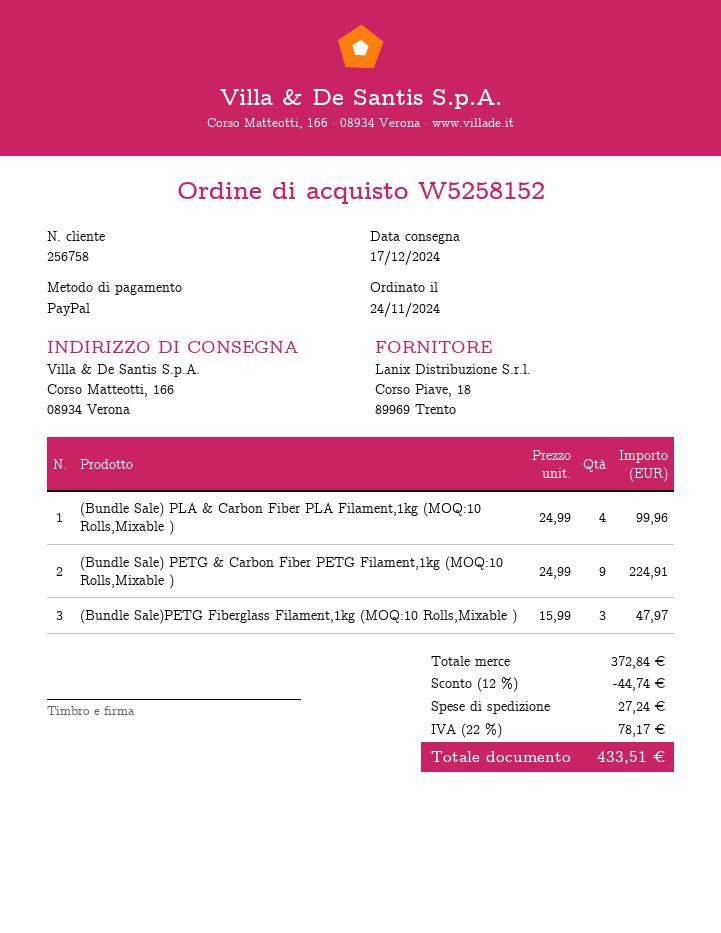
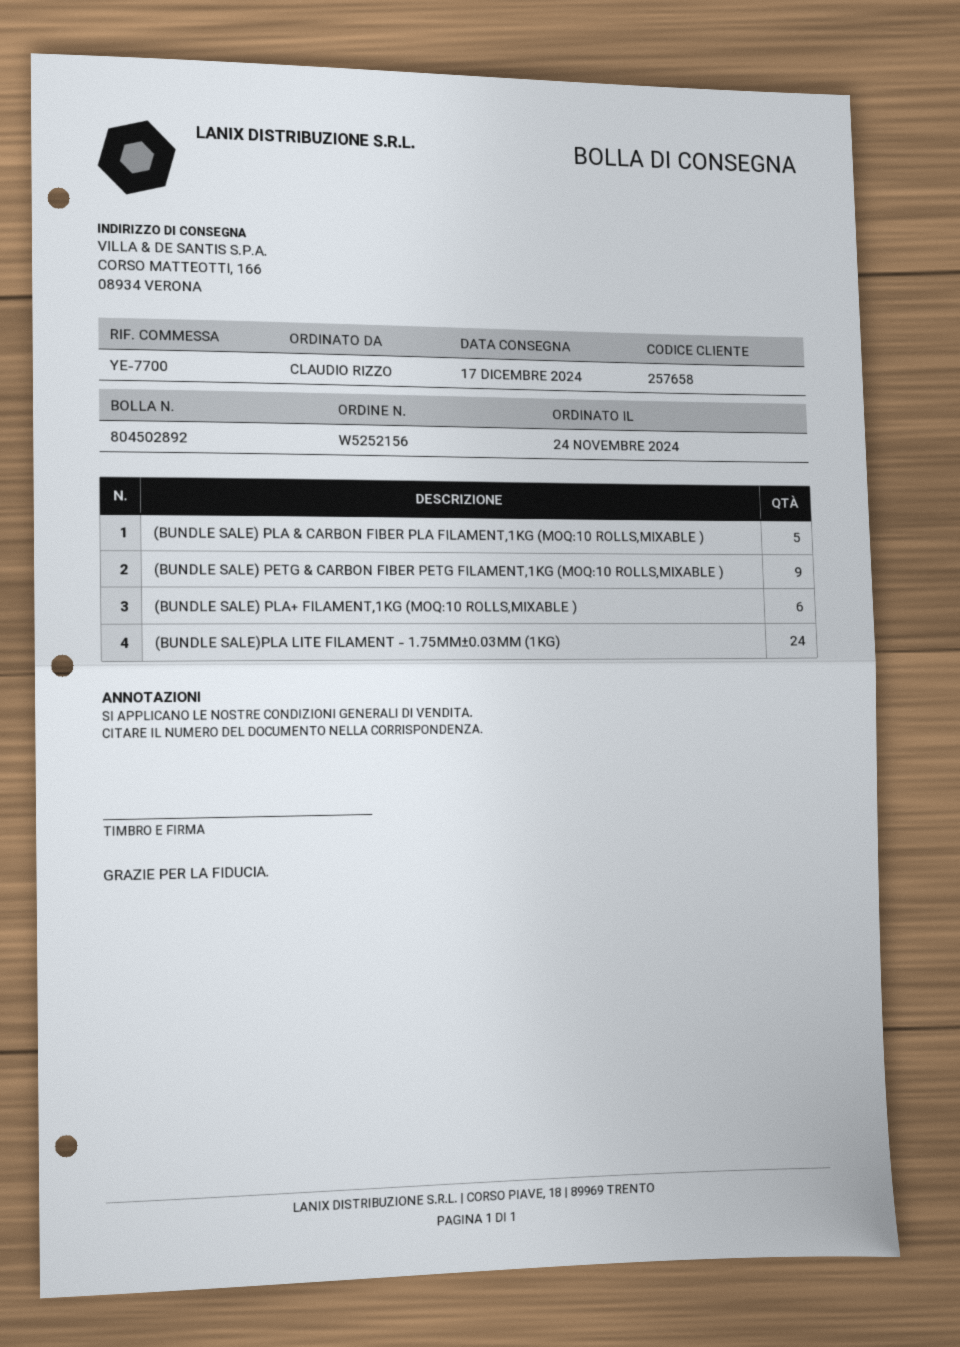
order number: W5258152 -> W5252156
customer number: 256758 -> 257658
(Bundle Sale) PLA & Carbon Fiber PLA Filament,1kg (MOQ:10 Rolls,Mixable ): 4 -> 5
(Bundle Sale)PETG Fiberglass Filament,1kg (MOQ:10 Rolls,Mixable ): 3 -> none
(BUNDLE SALE) PLA+ FILAMENT,1KG (MOQ:10 ROLLS,MIXABLE ): none -> 6
(BUNDLE SALE)PLA LITE FILAMENT - 1.75MM±0.03MM (1KG): none -> 24

